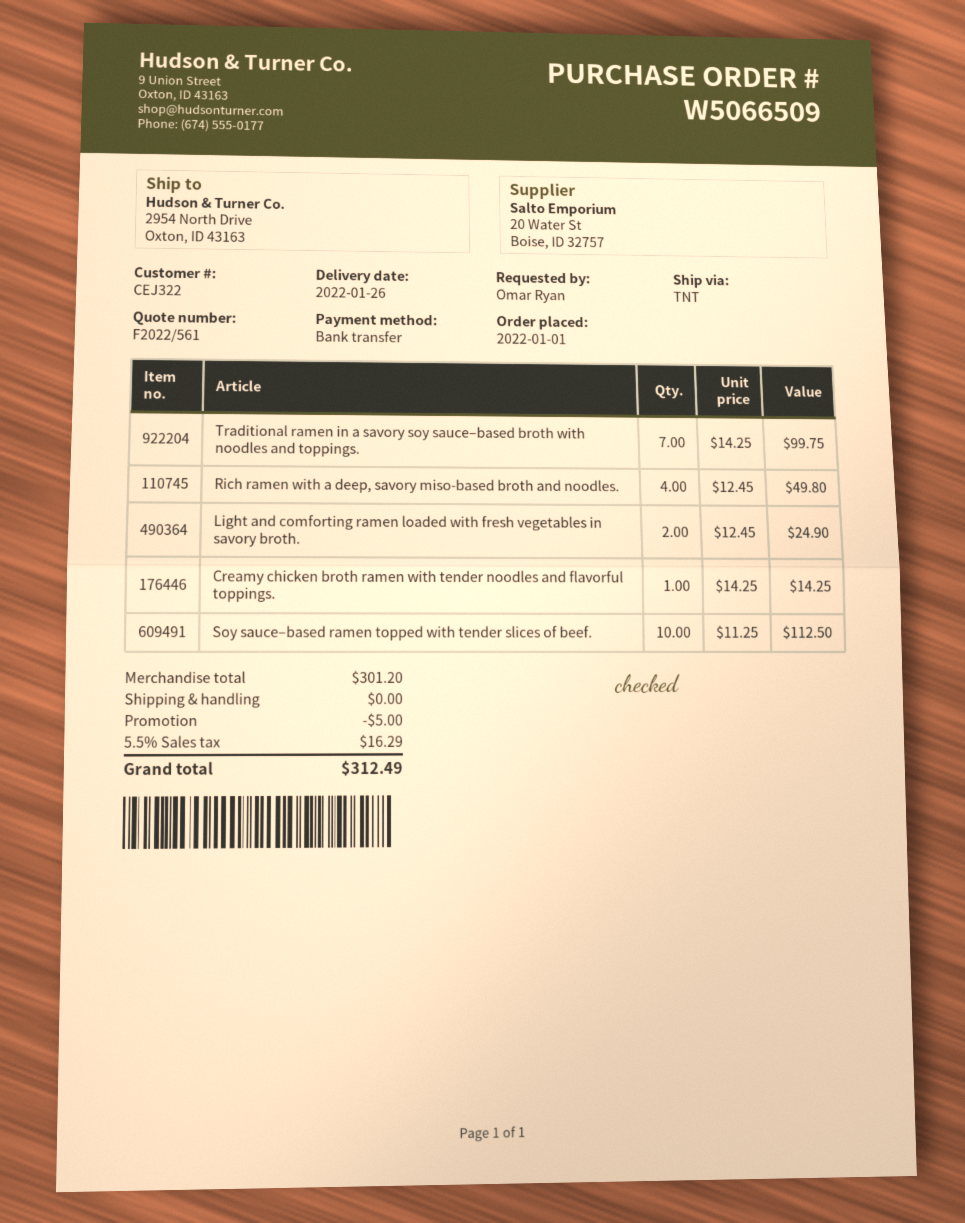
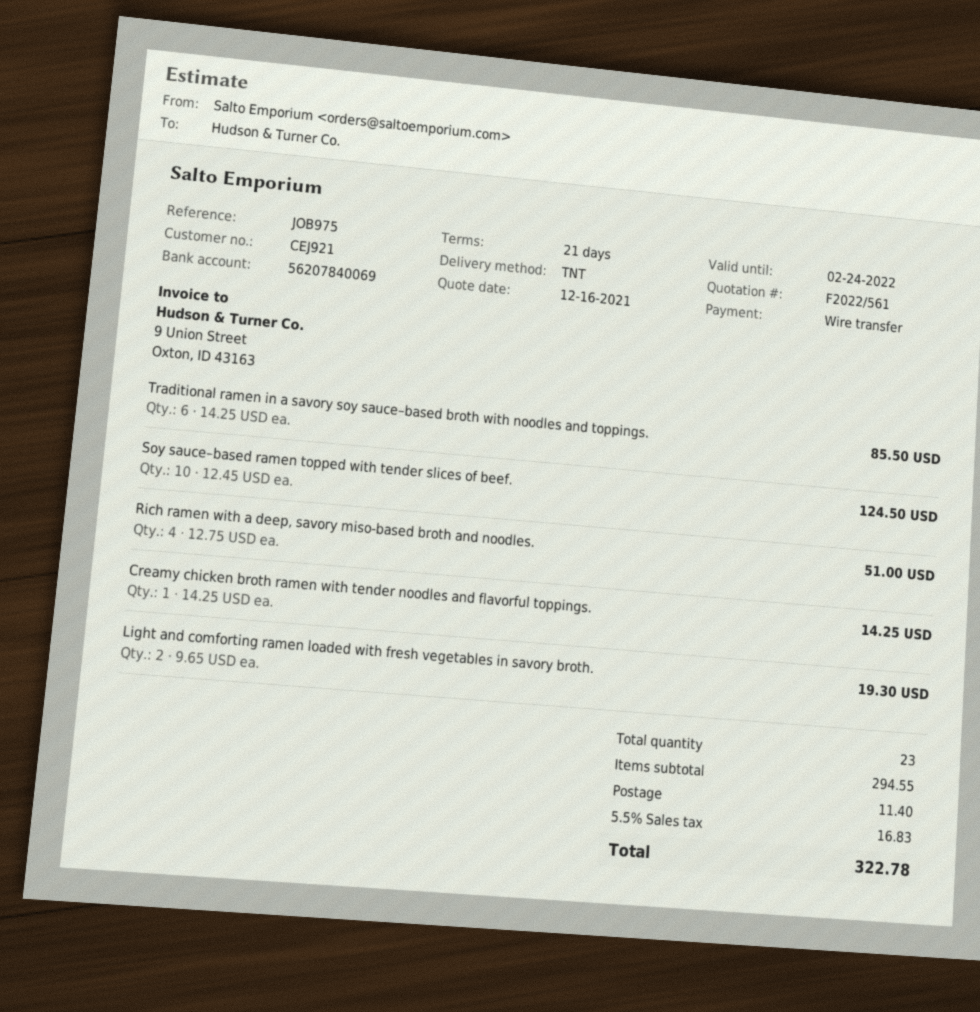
customer number: CEJ322 -> CEJ921
Traditional ramen in a savory soy sauce–based broth with noodles and toppings.: 7 x 14.25 = 99.75 -> 6 x 14.25 = 85.50
Rich ramen with a deep, savory miso-based broth and noodles.: 4 x 12.45 = 49.80 -> 4 x 12.75 = 51.00
Light and comforting ramen loaded with fresh vegetables in savory broth.: 2 x 12.45 = 24.90 -> 2 x 9.65 = 19.30
Soy sauce–based ramen topped with tender slices of beef.: 10 x 11.25 = 112.50 -> 10 x 12.45 = 124.50
subtotal: 301.20 -> 294.55
discount: 5.00 -> none
shipping: 0.00 -> 11.40
tax: 5.5% = 16.29 -> 5.5% = 16.83
total: 312.49 -> 322.78

